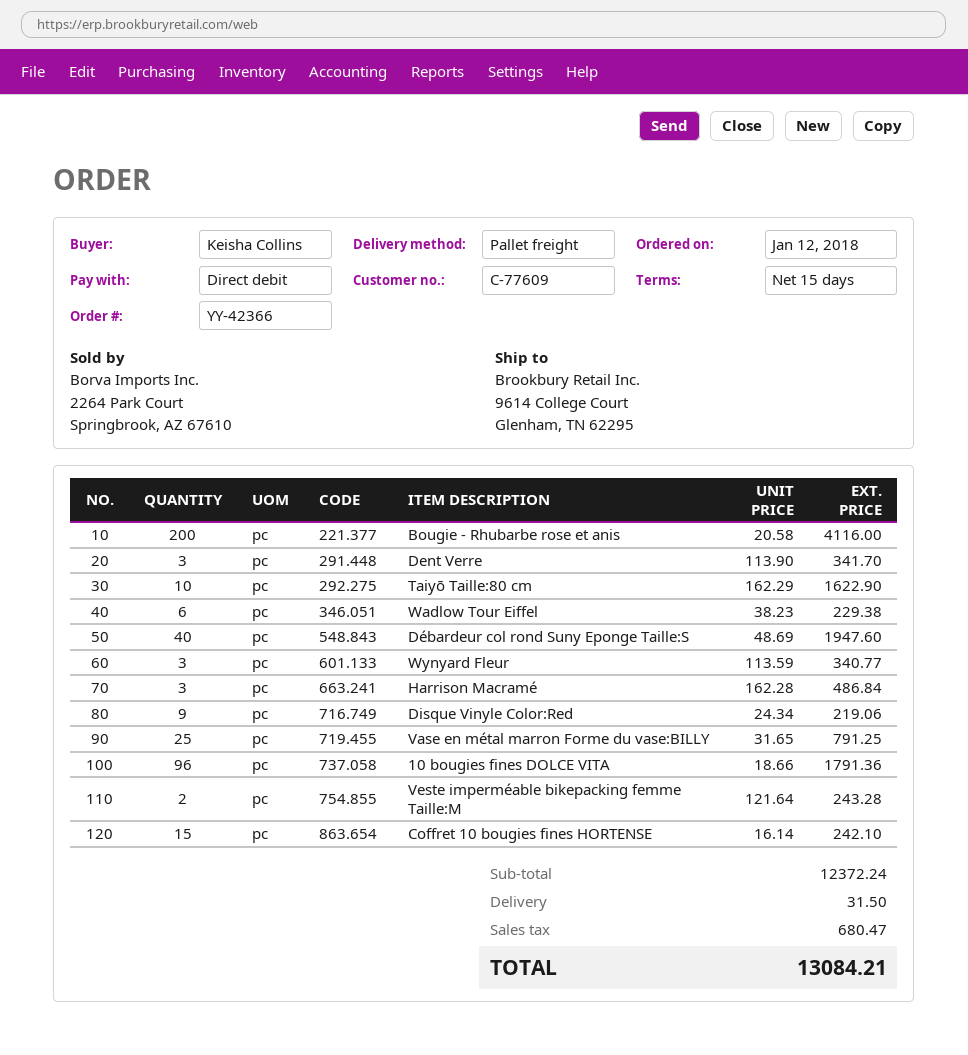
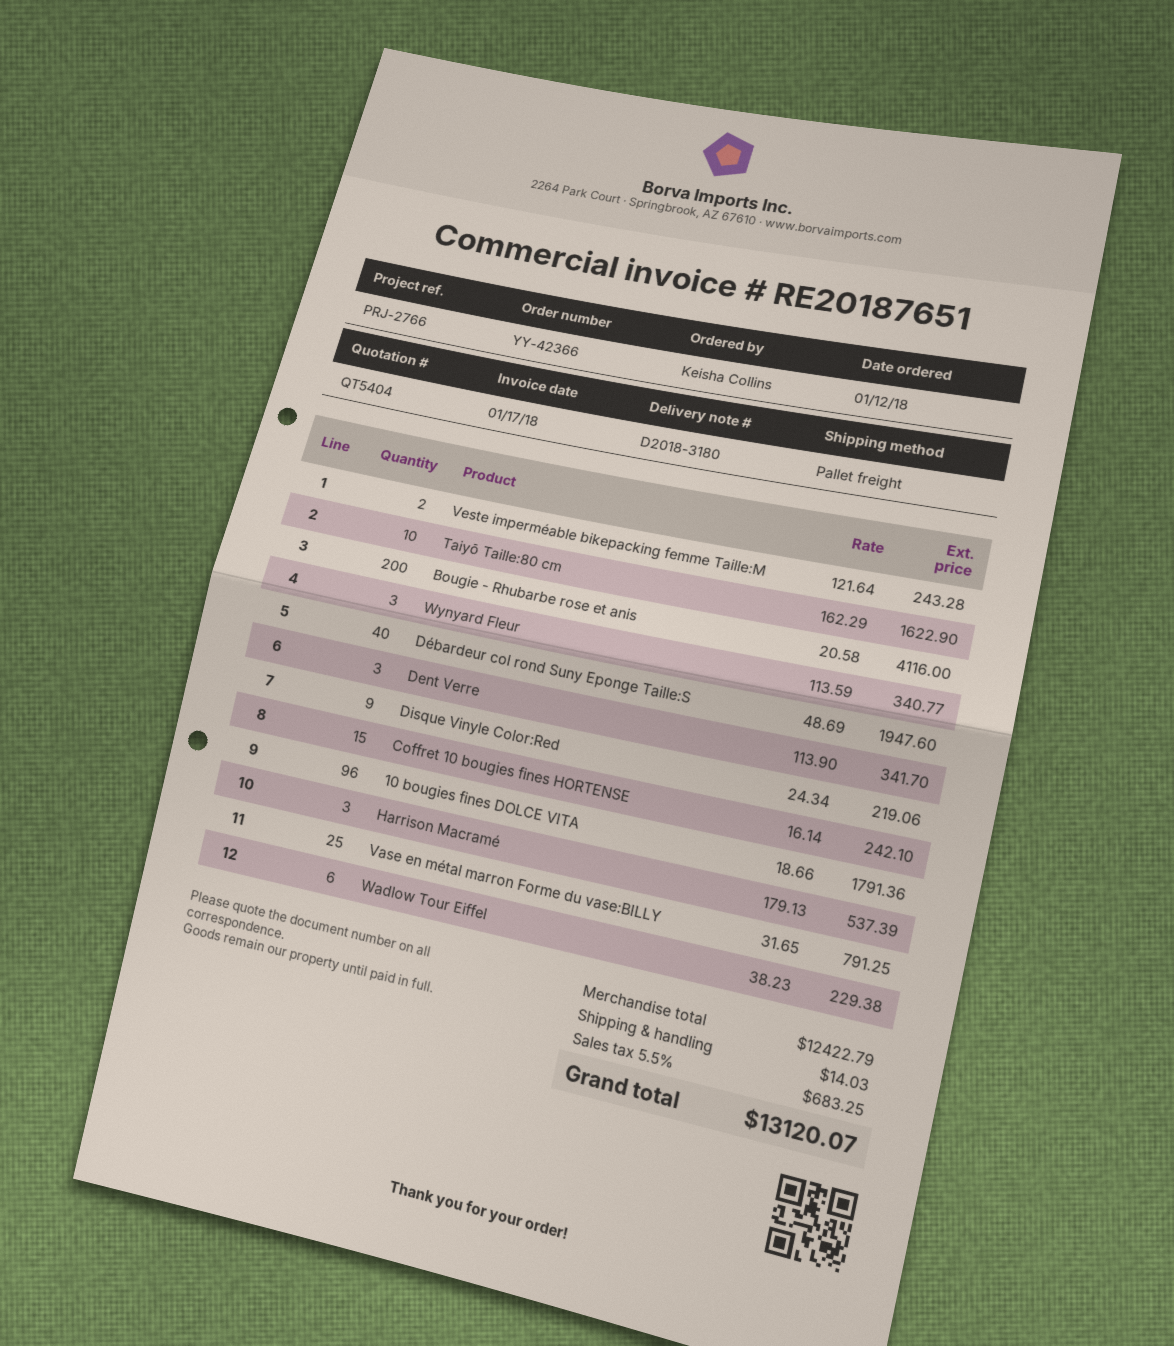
Harrison Macramé: 3 x 162.28 = 486.84 -> 3 x 179.13 = 537.39
subtotal: 12372.24 -> 12422.79
shipping: 31.50 -> 14.03
tax: 680.47 -> 683.25
total: 13084.21 -> 13120.07

